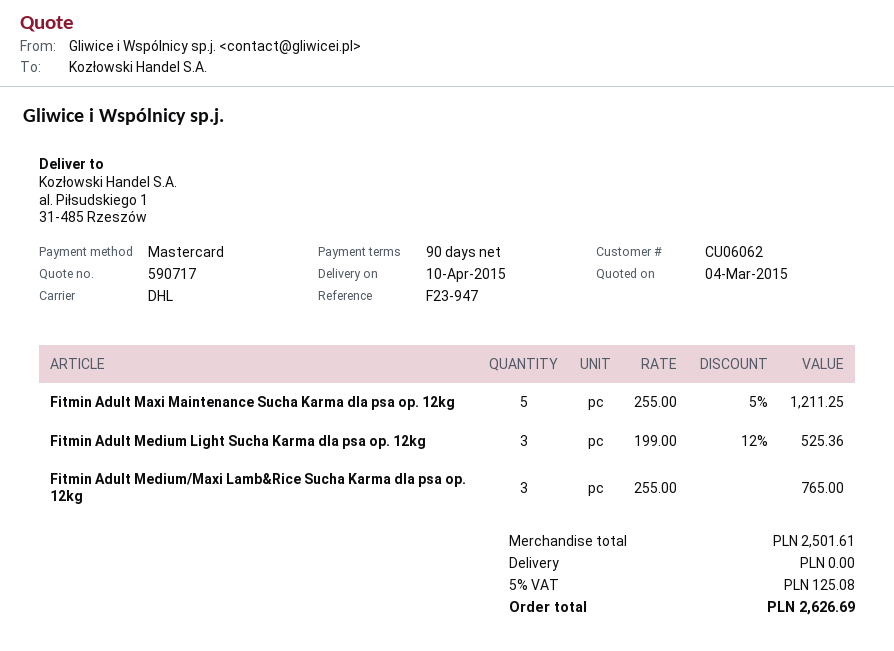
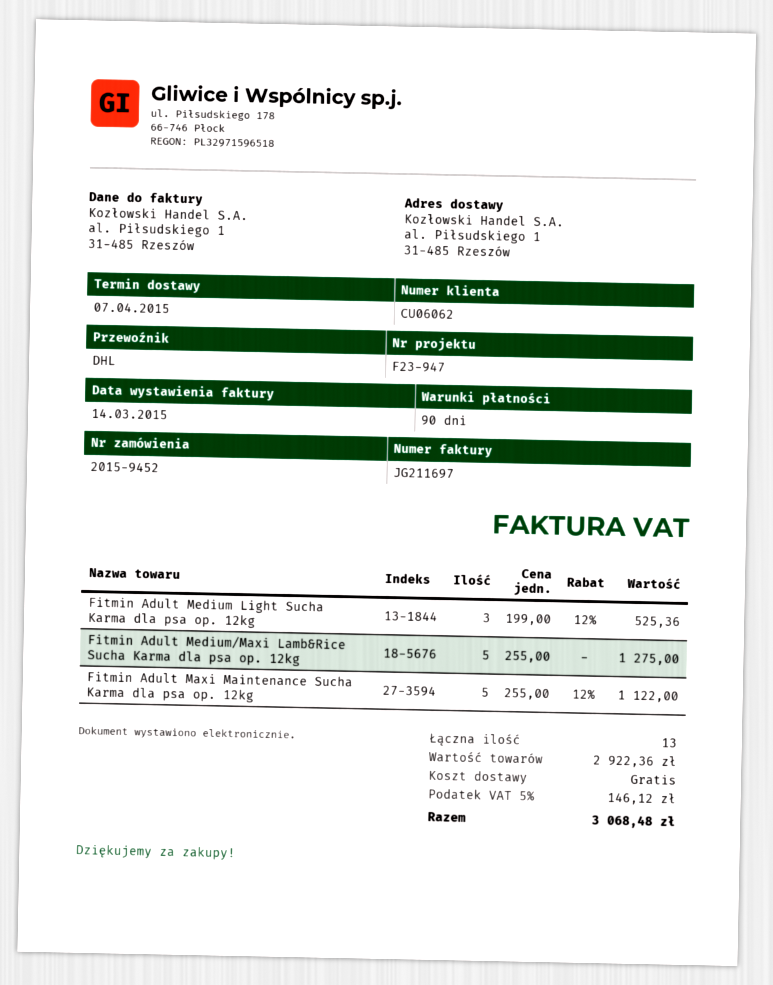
delivery date: 2015-04-10 -> 2015-04-07
Fitmin Adult Maxi Maintenance Sucha Karma dla psa op. 12kg: 5 x 255.00 - 5% = 1211.25 -> 5 x 255.00 - 12% = 1122.00
Fitmin Adult Medium/Maxi Lamb&Rice Sucha Karma dla psa op. 12kg: 3 x 255.00 = 765.00 -> 5 x 255.00 = 1275.00
subtotal: 2501.61 -> 2922.36
tax: 5% = 125.08 -> 5% = 146.12
total: 2626.69 -> 3068.48

